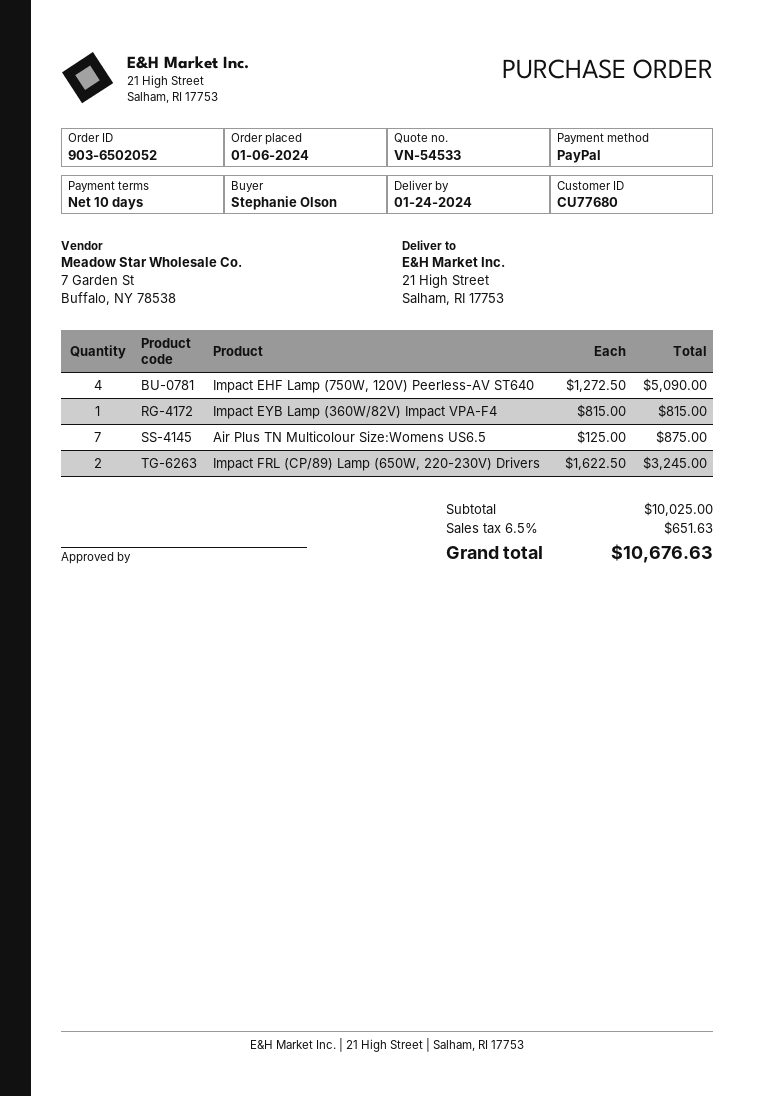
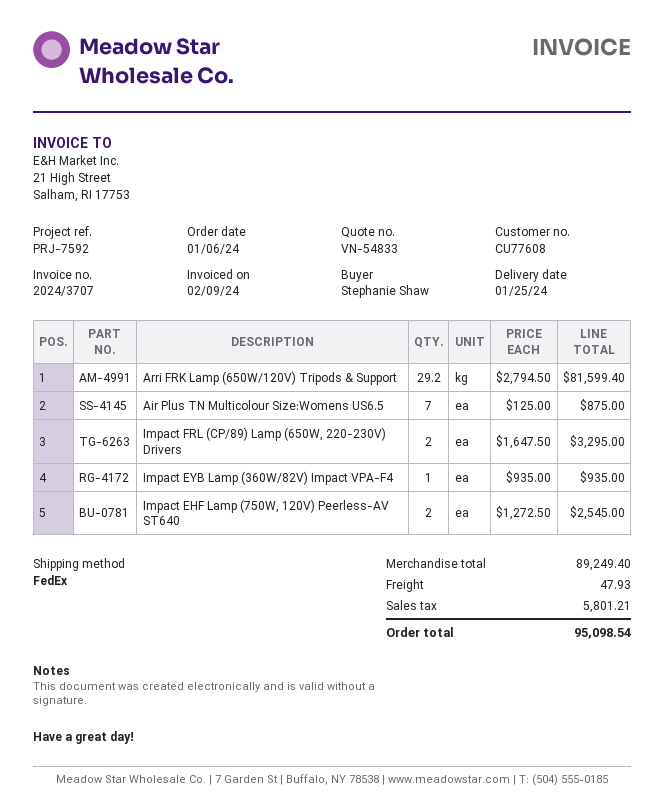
quote number: VN-54533 -> VN-54833
delivery date: 2024-01-24 -> 2024-01-25
customer number: CU77680 -> CU77608
ordered by: Stephanie Olson -> Stephanie Shaw
Impact EHF Lamp (750W, 120V) Peerless-AV ST640: 4 x 1272.50 = 5090.00 -> 2 x 1272.50 = 2545.00
Impact EYB Lamp (360W/82V) Impact VPA-F4: 1 x 815.00 = 815.00 -> 1 x 935.00 = 935.00
Impact FRL (CP/89) Lamp (650W, 220-230V) Drivers: 2 x 1622.50 = 3245.00 -> 2 x 1647.50 = 3295.00
Arri FRK Lamp (650W/120V) Tripods & Support: none -> 29.2 x 2794.50 = 81599.40
subtotal: 10025.00 -> 89249.40
shipping: none -> 47.93
tax: 651.63 -> 5801.21
total: 10676.63 -> 95098.54

